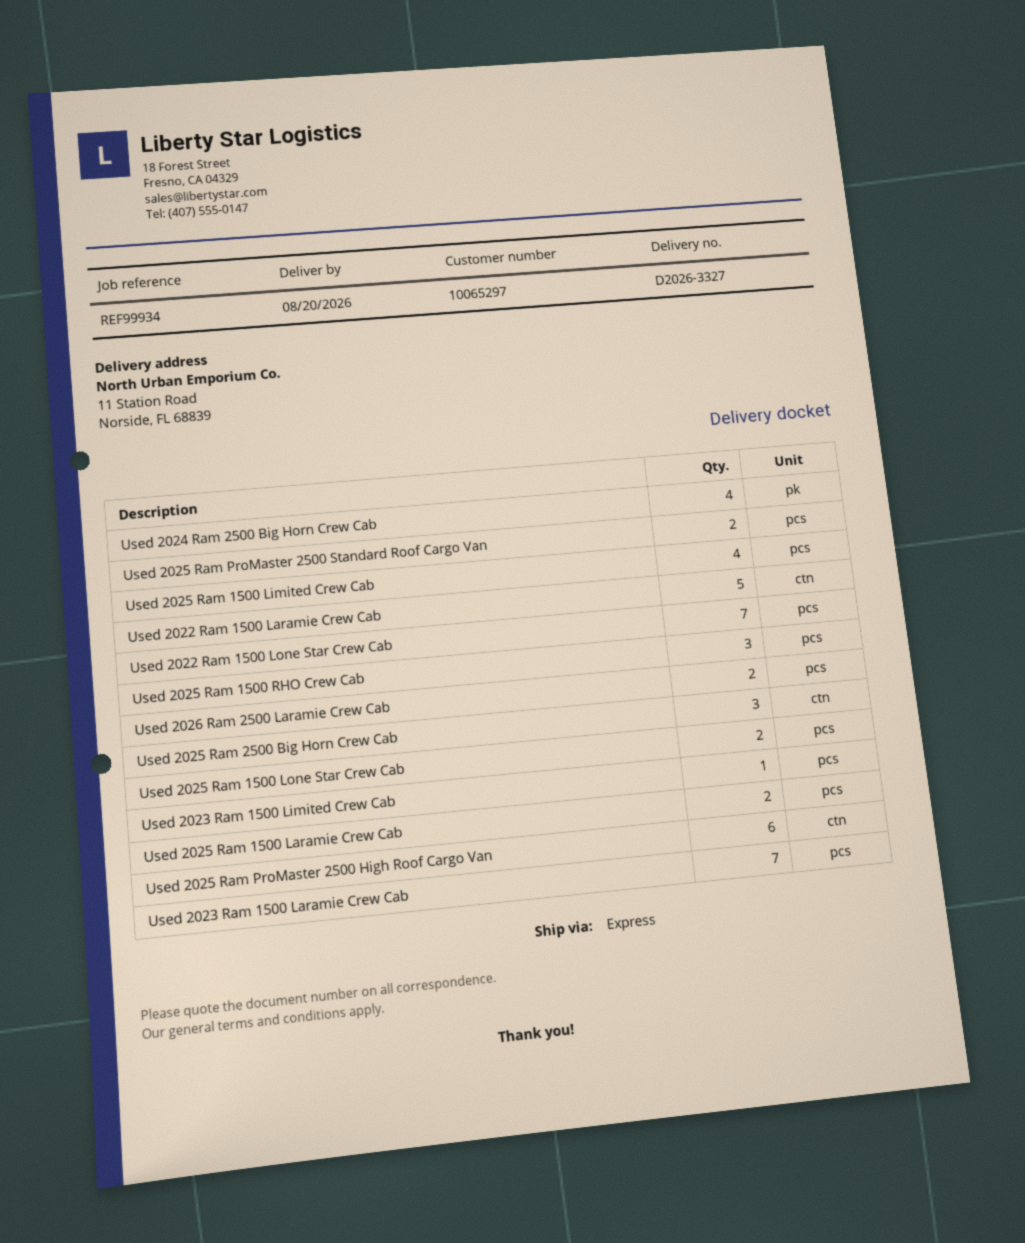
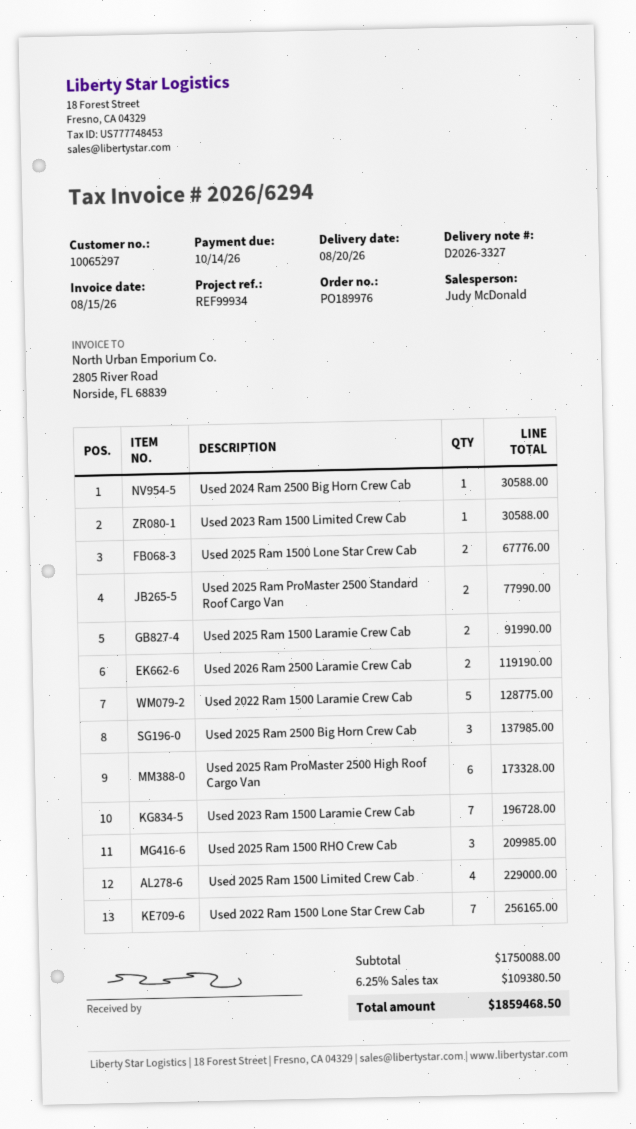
Used 2024 Ram 2500 Big Horn Crew Cab: 4 -> 1

